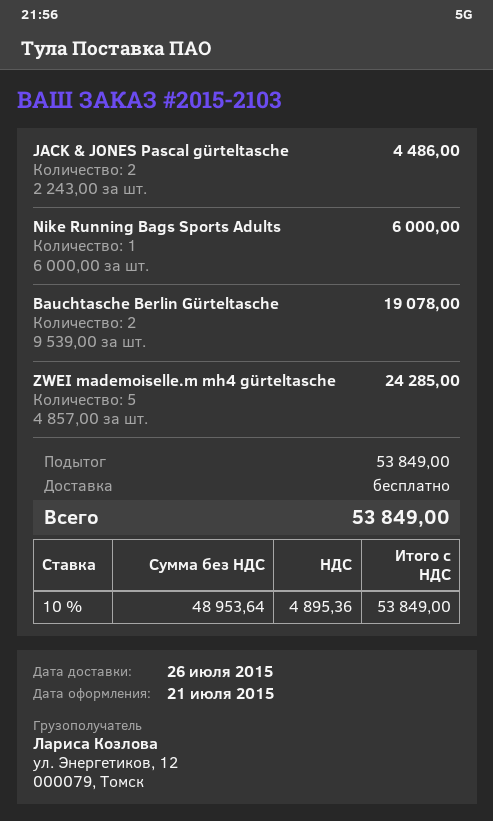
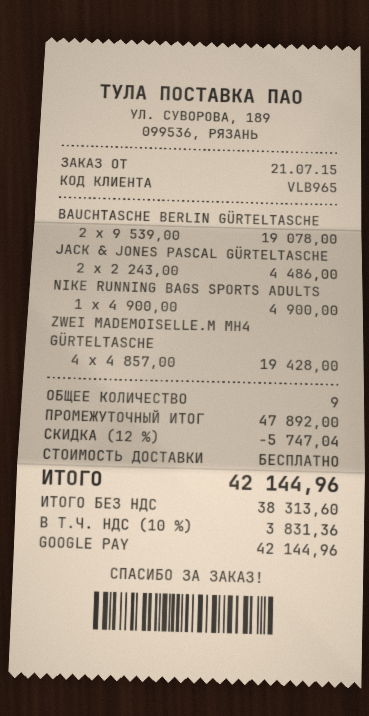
Nike Running Bags Sports Adults: 1 x 6000.00 = 6000.00 -> 1 x 4900.00 = 4900.00
ZWEI mademoiselle.m mh4 gürteltasche: 5 x 4857.00 = 24285.00 -> 4 x 4857.00 = 19428.00
subtotal: 53849.00 -> 47892.00
discount: none -> 12% = 5747.04
net: 48953.64 -> 38313.60
tax: 10% = 4895.36 -> 10% = 3831.36
total: 53849.00 -> 42144.96

